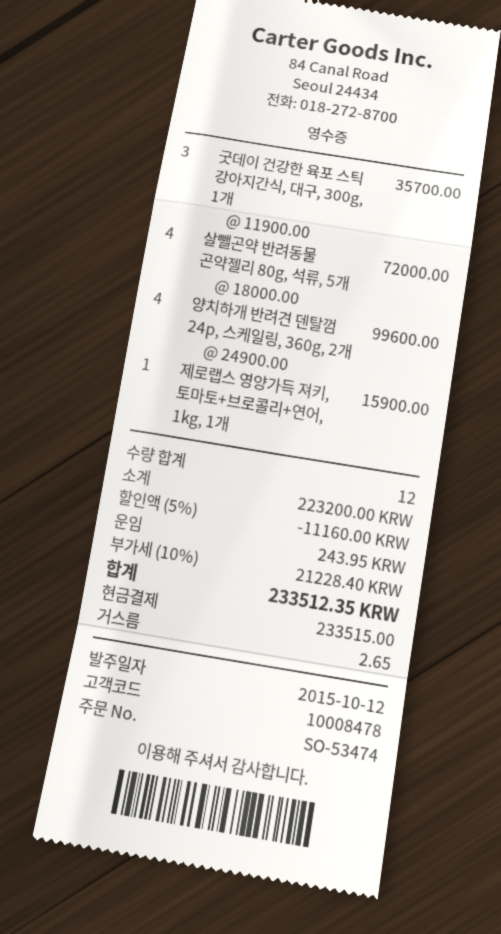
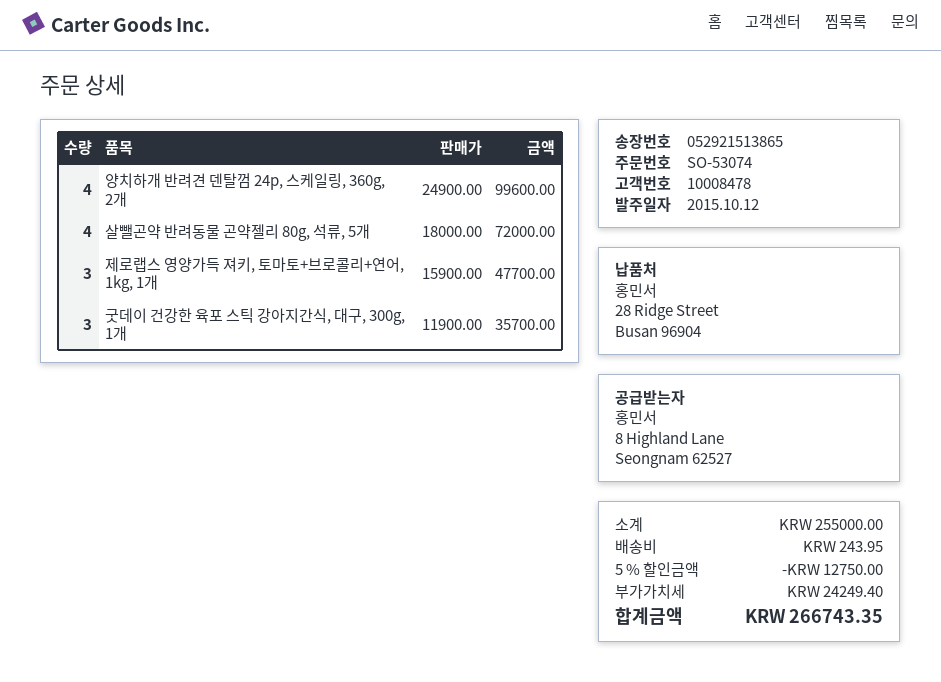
order number: SO-53474 -> SO-53074
제로랩스 영양가득 져키, 토마토+브로콜리+연어, 1kg, 1개: 1 x 15900.00 = 15900.00 -> 3 x 15900.00 = 47700.00
subtotal: 223200.00 -> 255000.00
discount: 5% = 11160.00 -> 5% = 12750.00
tax: 21228.40 -> 24249.40
total: 233512.35 -> 266743.35

